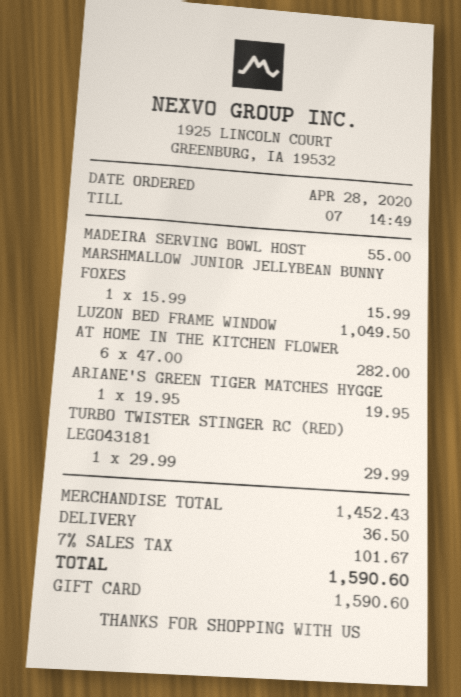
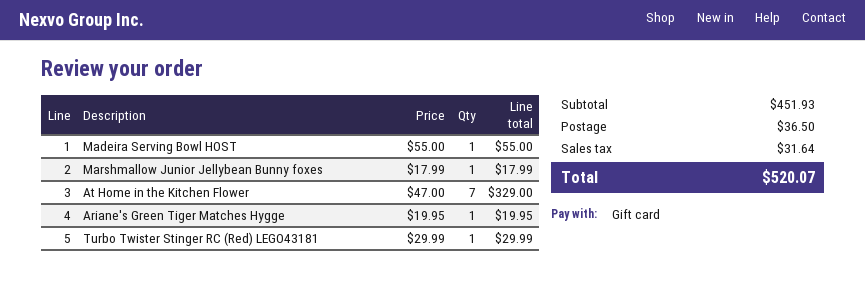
MARSHMALLOW JUNIOR JELLYBEAN BUNNY FOXES: 1 x 15.99 = 15.99 -> 1 x 17.99 = 17.99
LUZON BED FRAME WINDOW: 1 x 1049.50 = 1049.50 -> none
AT HOME IN THE KITCHEN FLOWER: 6 x 47.00 = 282.00 -> 7 x 47.00 = 329.00
subtotal: 1452.43 -> 451.93
tax: 101.67 -> 31.64
total: 1590.60 -> 520.07

